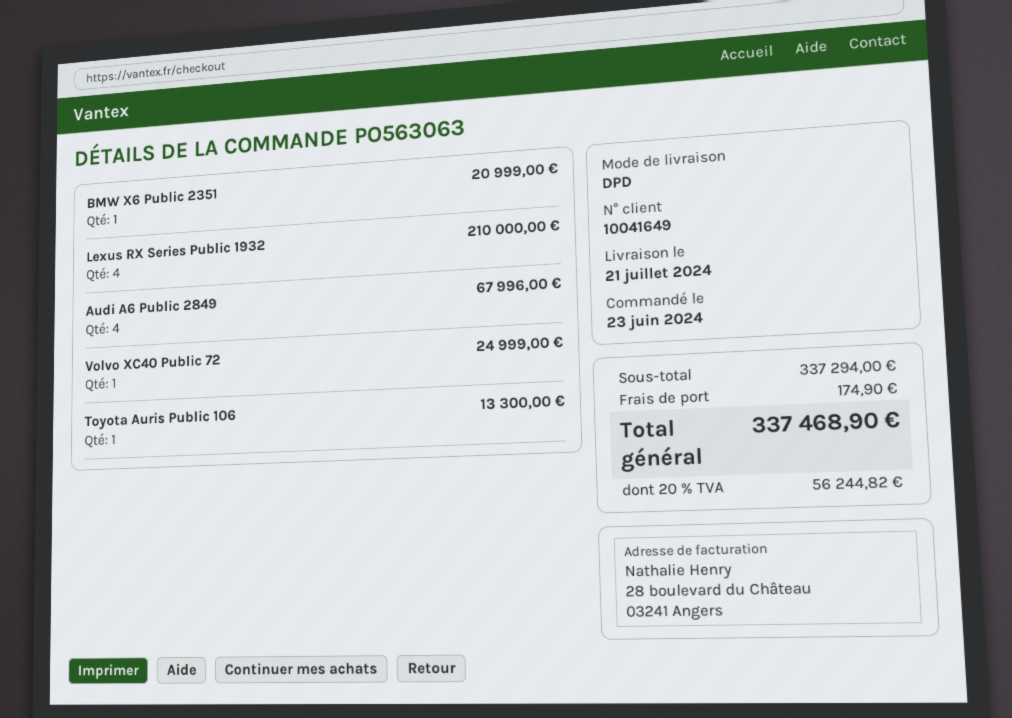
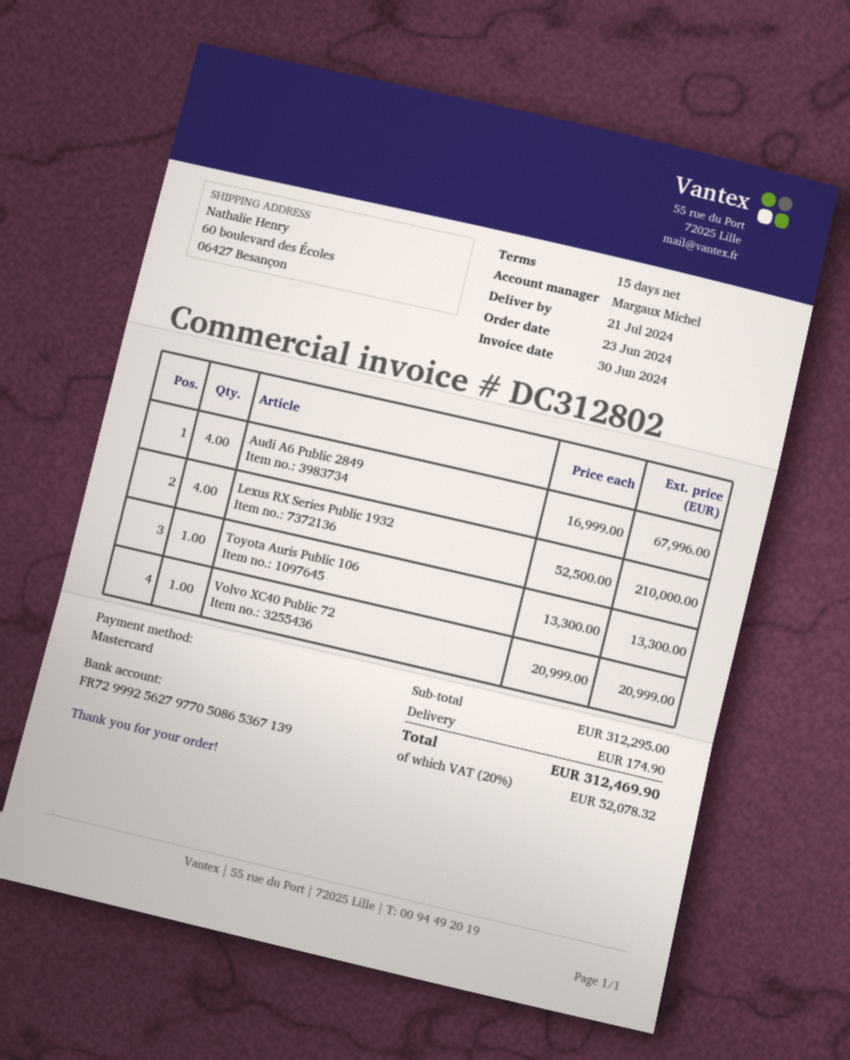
BMW X6 Public 2351: 1 for 20999.00 -> none
Volvo XC40 Public 72: 1 for 24999.00 -> 1 for 20999.00
subtotal: 337294.00 -> 312295.00
tax: 20% = 56244.82 -> 20% = 52078.32
total: 337468.90 -> 312469.90

